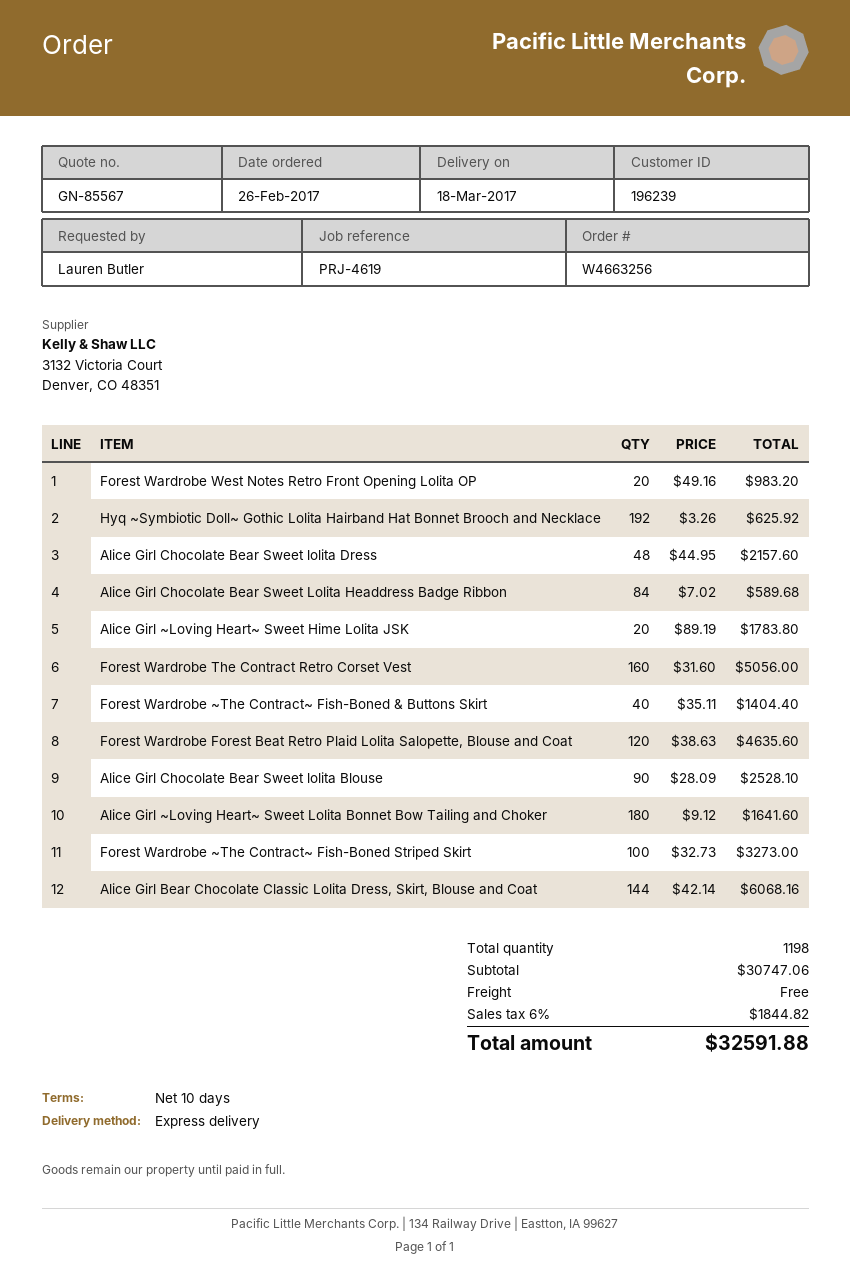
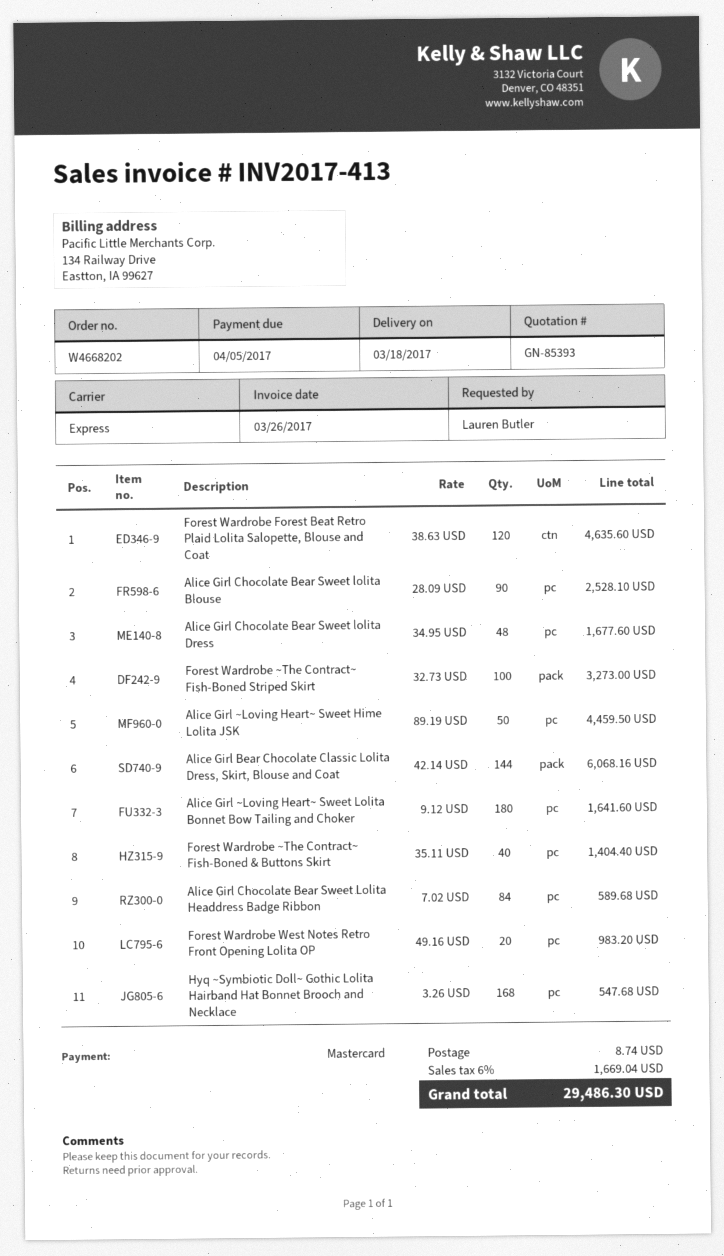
quote number: GN-85567 -> GN-85393
order number: W4663256 -> W4668202
Hyq ~Symbiotic Doll~ Gothic Lolita Hairband Hat Bonnet Brooch and Necklace: 192 x 3.26 = 625.92 -> 168 x 3.26 = 547.68
Alice Girl Chocolate Bear Sweet lolita Dress: 48 x 44.95 = 2157.60 -> 48 x 34.95 = 1677.60
Alice Girl ~Loving Heart~ Sweet Hime Lolita JSK: 20 x 89.19 = 1783.80 -> 50 x 89.19 = 4459.50
Forest Wardrobe The Contract Retro Corset Vest: 160 x 31.60 = 5056.00 -> none
shipping: 0.00 -> 8.74
tax: 6% = 1844.82 -> 6% = 1669.04
total: 32591.88 -> 29486.30

